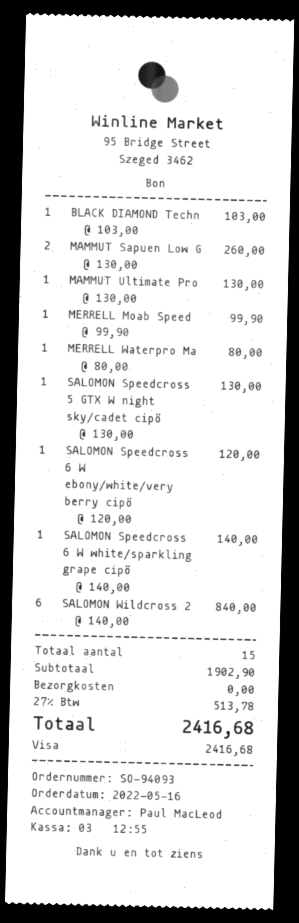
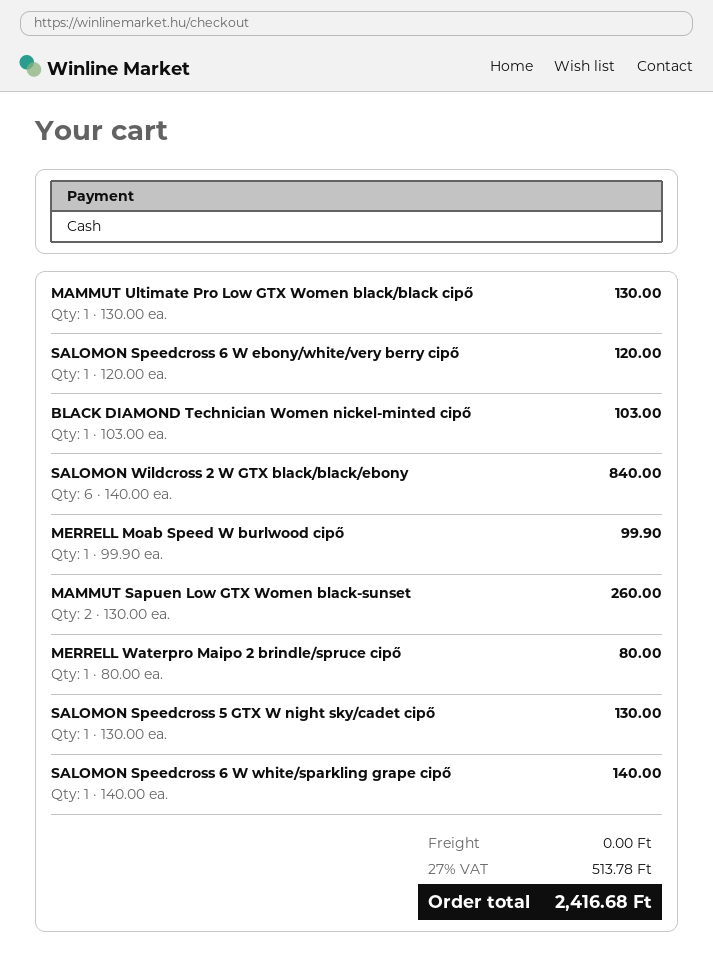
payment method: Visa -> cash

